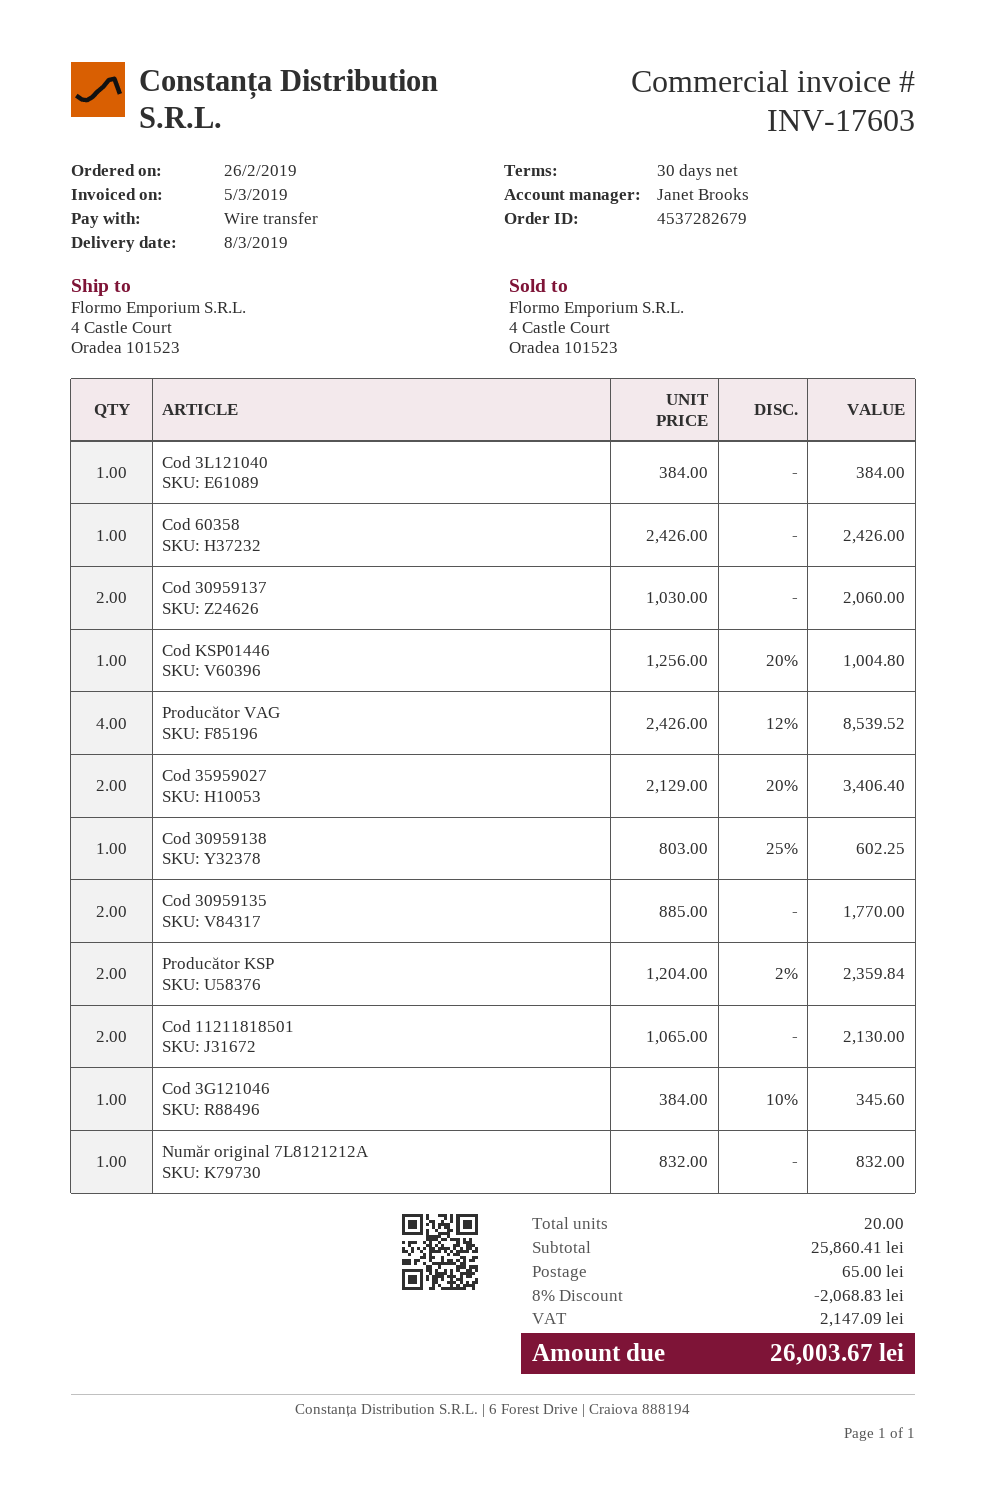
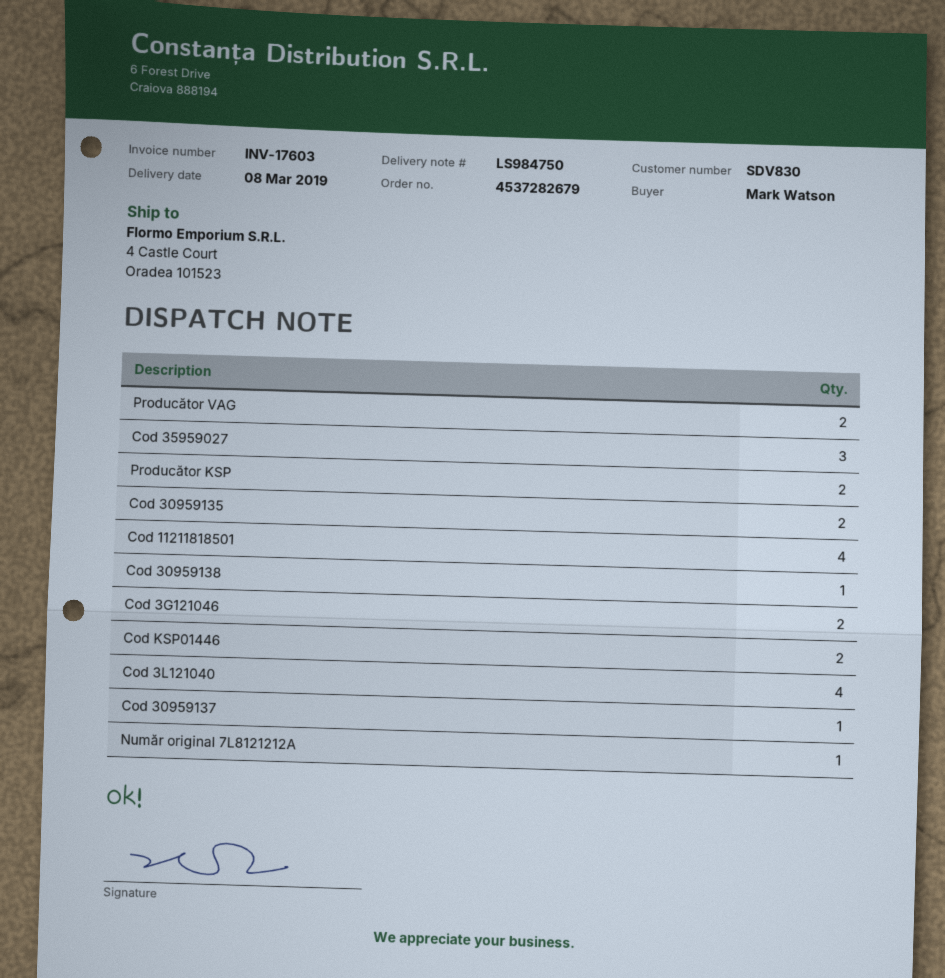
Cod 3L121040: 1 -> 4
Cod 60358: 1 -> none
Cod 30959137: 2 -> 1
Cod KSP01446: 1 -> 2
Producător VAG: 4 -> 2
Cod 35959027: 2 -> 3
Cod 11211818501: 2 -> 4
Cod 3G121046: 1 -> 2

